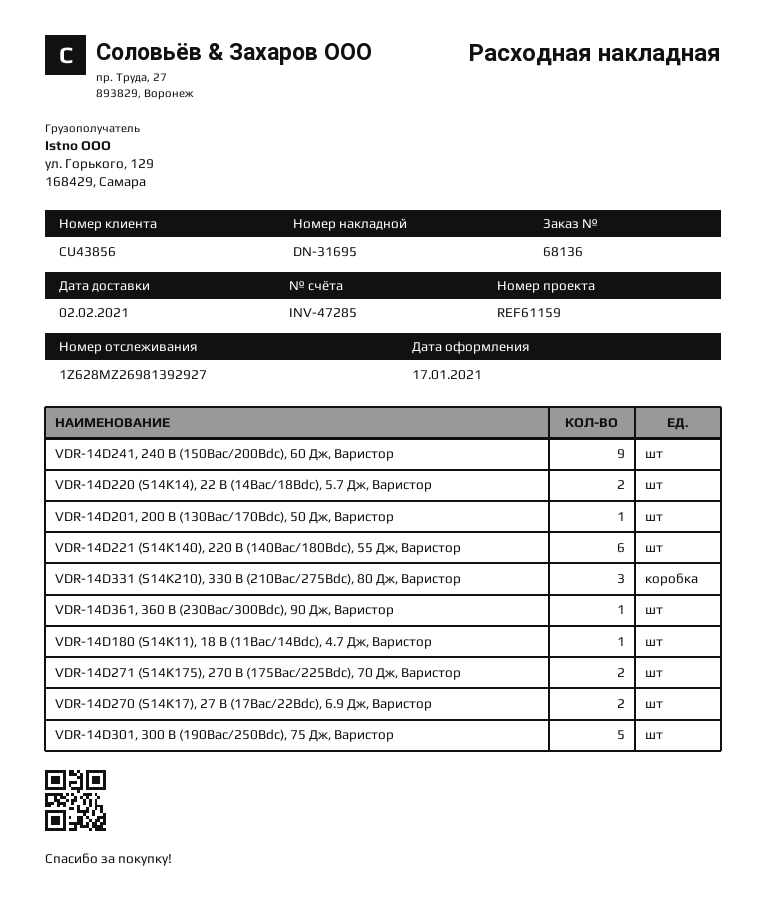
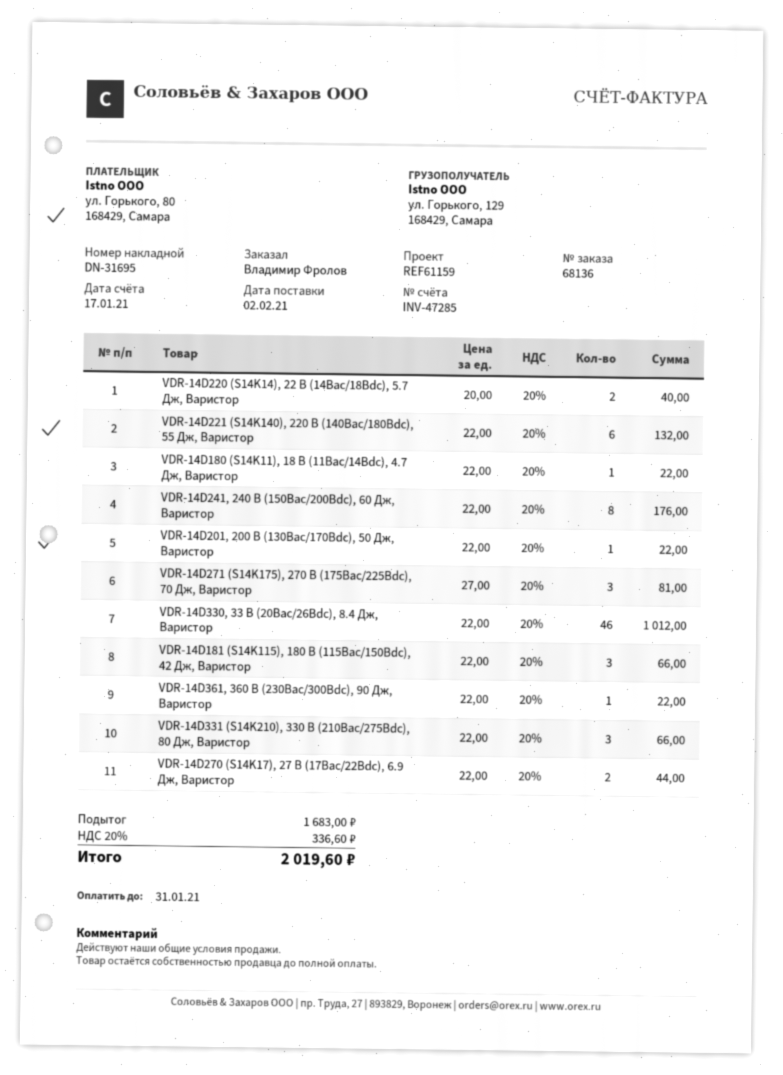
VDR-14D241, 240 В (150Вac/200Вdc), 60 Дж, Варистор: 9 -> 8
VDR-14D271 (S14K175), 270 В (175Вac/225Вdc), 70 Дж, Варистор: 2 -> 3
VDR-14D301, 300 В (190Вac/250Вdc), 75 Дж, Варистор: 5 -> none
VDR-14D330, 33 В (20Вac/26Вdc), 8.4 Дж, Варистор: none -> 46
VDR-14D181 (S14K115), 180 В (115Вac/150Вdc), 42 Дж, Варистор: none -> 3

